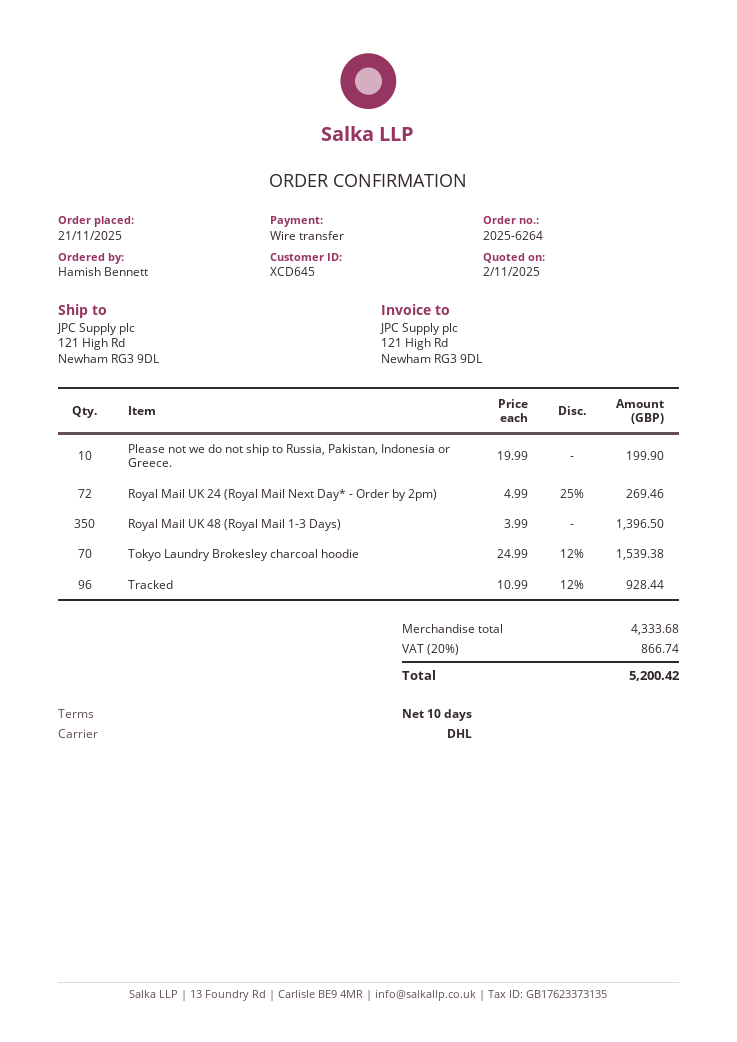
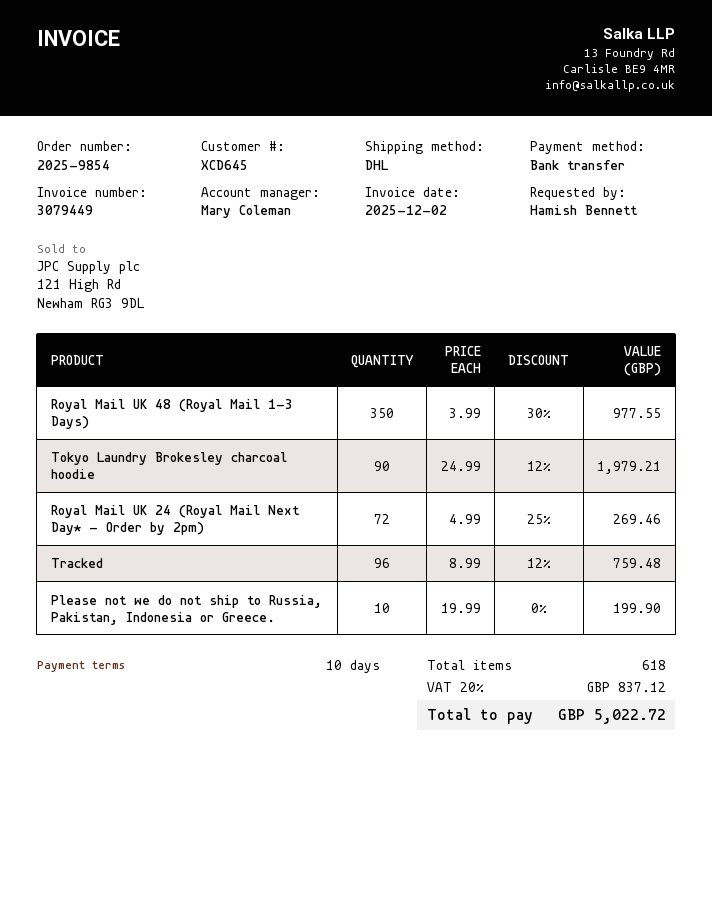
order number: 2025-6264 -> 2025-9854
Royal Mail UK 48 (Royal Mail 1-3 Days): 350 x 3.99 = 1396.50 -> 350 x 3.99 - 30% = 977.55
Tokyo Laundry Brokesley charcoal hoodie: 70 x 24.99 - 12% = 1539.38 -> 90 x 24.99 - 12% = 1979.21
Tracked: 96 x 10.99 - 12% = 928.44 -> 96 x 8.99 - 12% = 759.48
tax: 20% = 866.74 -> 20% = 837.12
total: 5200.42 -> 5022.72

